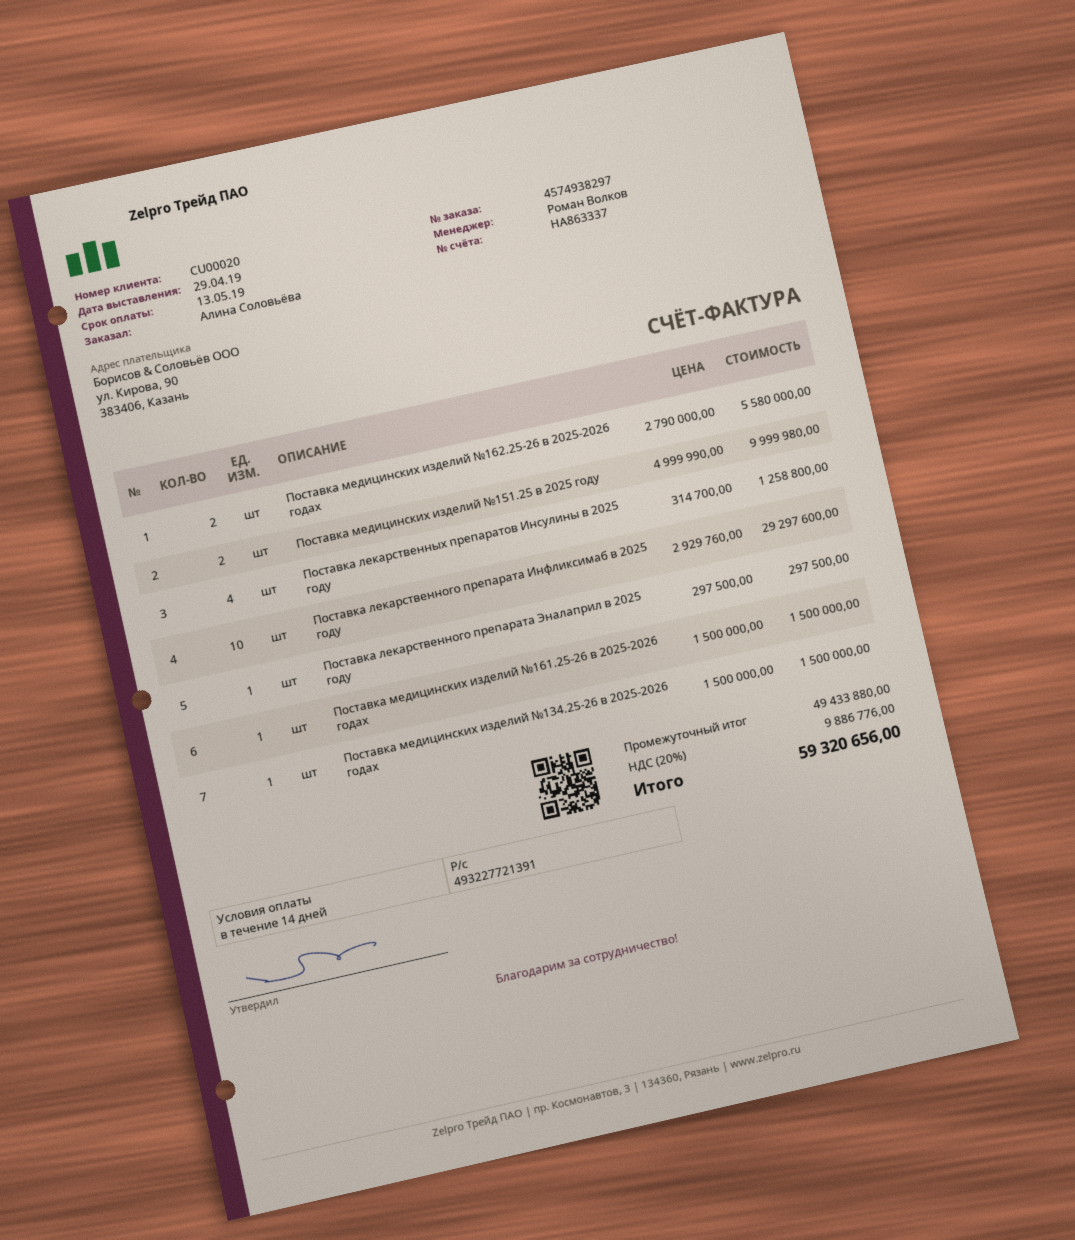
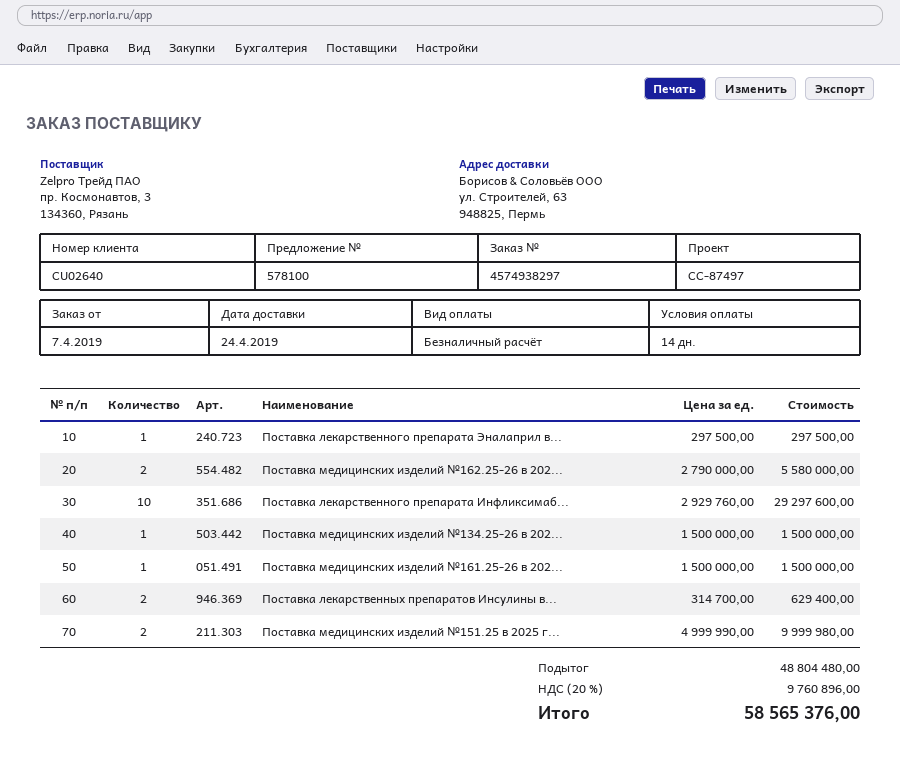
customer number: CU00020 -> CU02640
Поставка лекарственных препаратов Инсулины в 2025 году: 4 x 314700.00 = 1258800.00 -> 2 x 314700.00 = 629400.00
subtotal: 49433880.00 -> 48804480.00
tax: 20% = 9886776.00 -> 20% = 9760896.00
total: 59320656.00 -> 58565376.00

